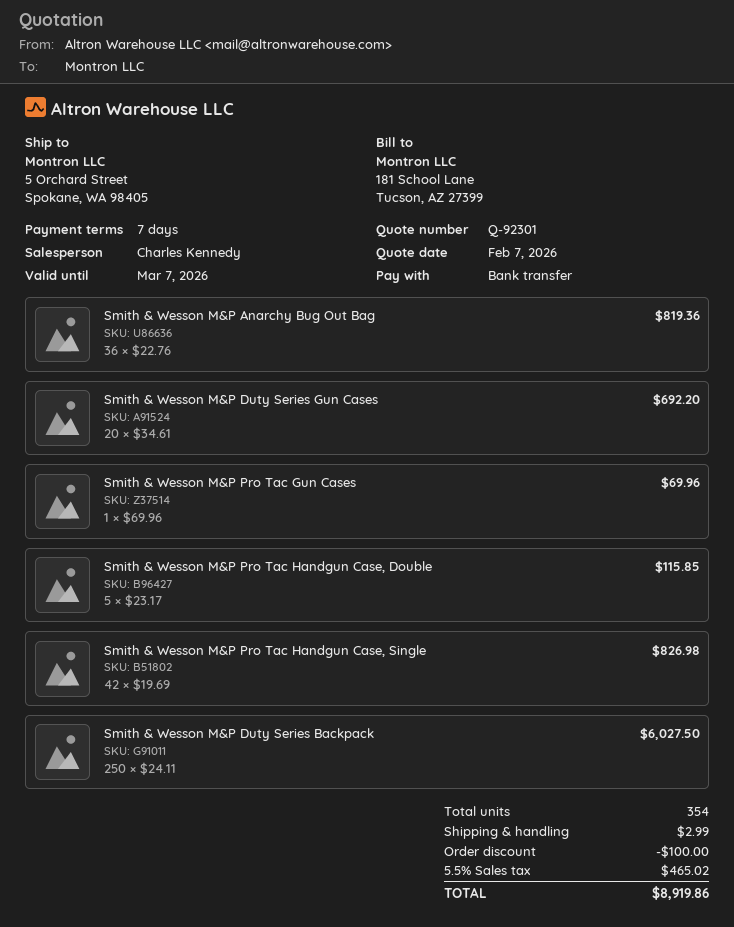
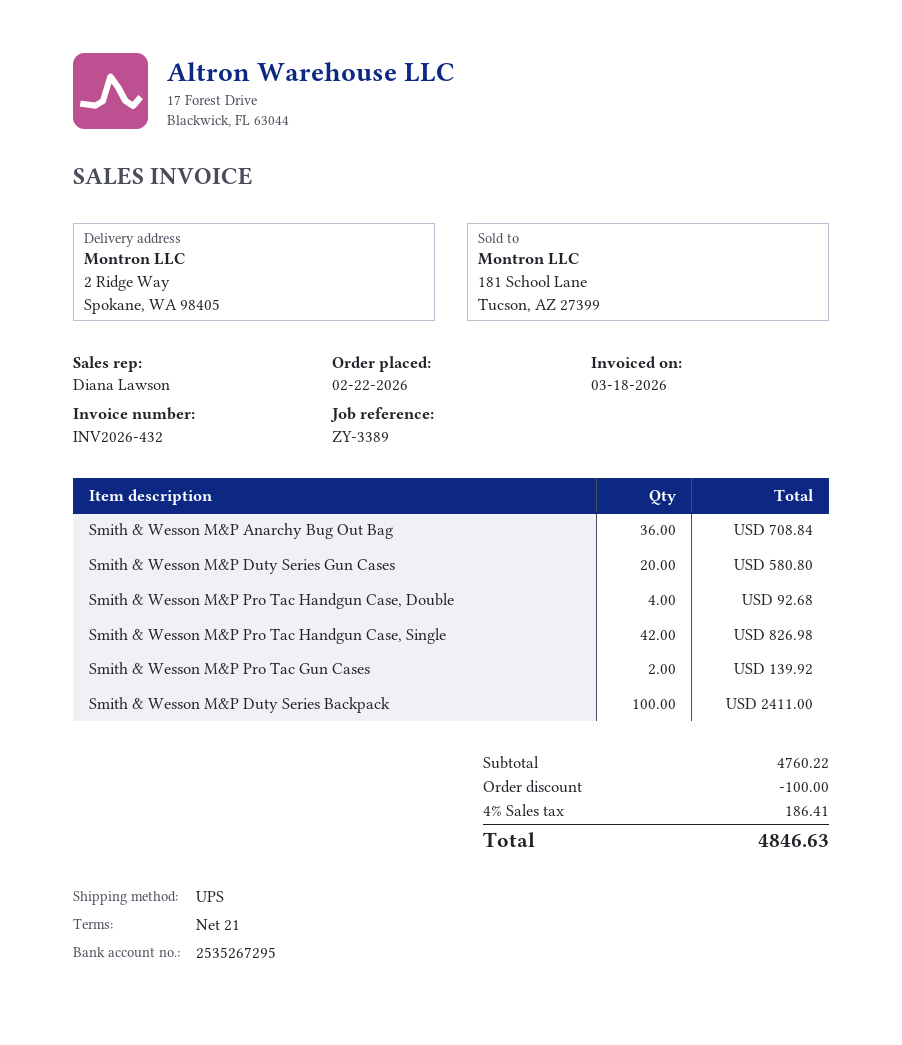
payment terms: 7 days -> 21 days
sales rep: Charles Kennedy -> Diana Lawson
ship to: 5 Orchard Street, Spokane, WA 98405 -> 2 Ridge Way, Spokane, WA 98405
Smith & Wesson M&P Anarchy Bug Out Bag: 36 for 819.36 -> 36 for 708.84
Smith & Wesson M&P Duty Series Gun Cases: 20 for 692.20 -> 20 for 580.80
Smith & Wesson M&P Pro Tac Gun Cases: 1 for 69.96 -> 2 for 139.92
Smith & Wesson M&P Pro Tac Handgun Case, Double: 5 for 115.85 -> 4 for 92.68
Smith & Wesson M&P Duty Series Backpack: 250 for 6027.50 -> 100 for 2411.00
shipping: 2.99 -> none
tax: 5.5% = 465.02 -> 4% = 186.41
total: 8919.86 -> 4846.63

